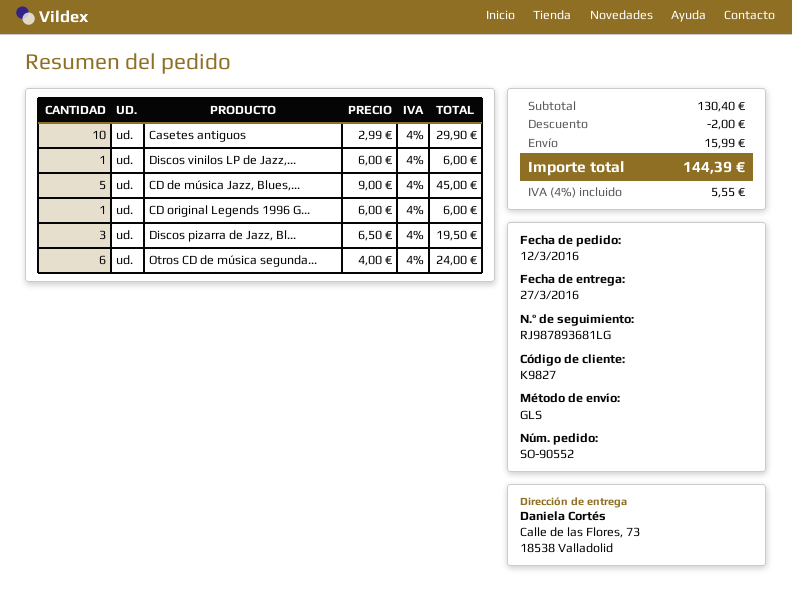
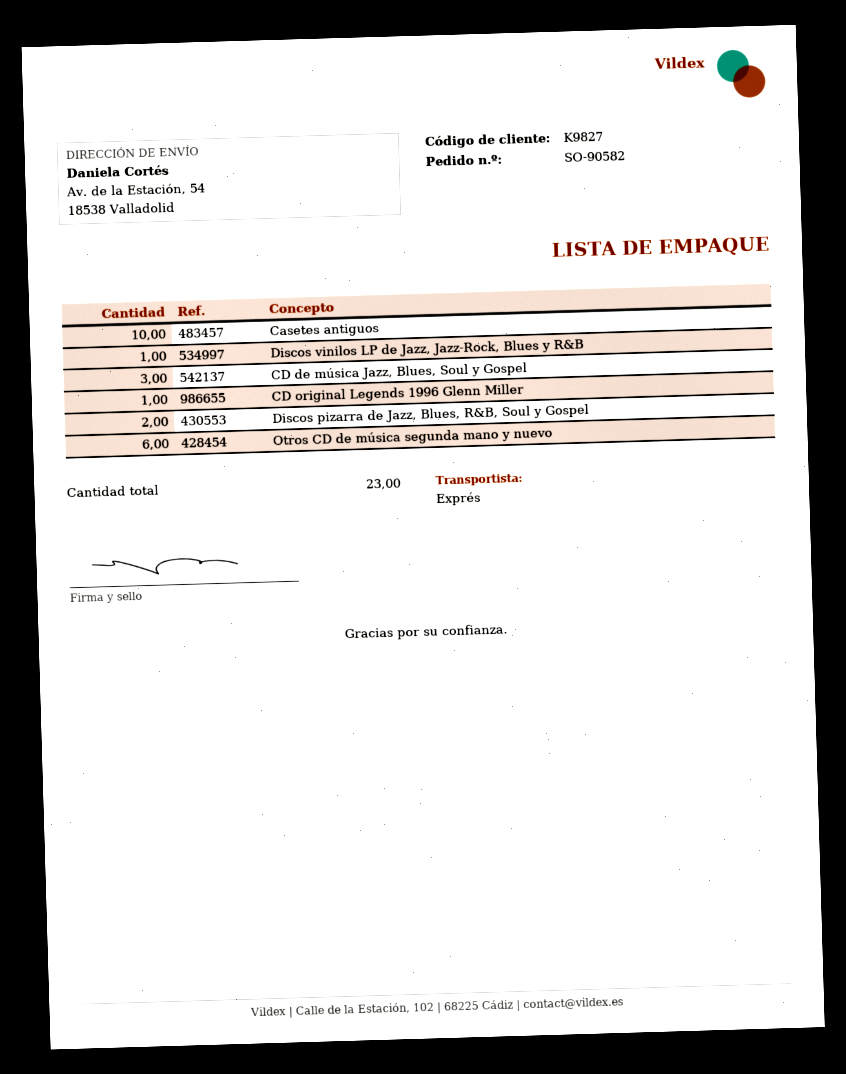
order number: SO-90552 -> SO-90582
shipping method: GLS -> express
ship to: Calle de las Flores, 73, 18538 Valladolid -> Av. de la Estación, 54, 18538 Valladolid
CD de música Jazz, Blues,...: 5 -> 3
Discos pizarra de Jazz, Bl...: 3 -> 2

